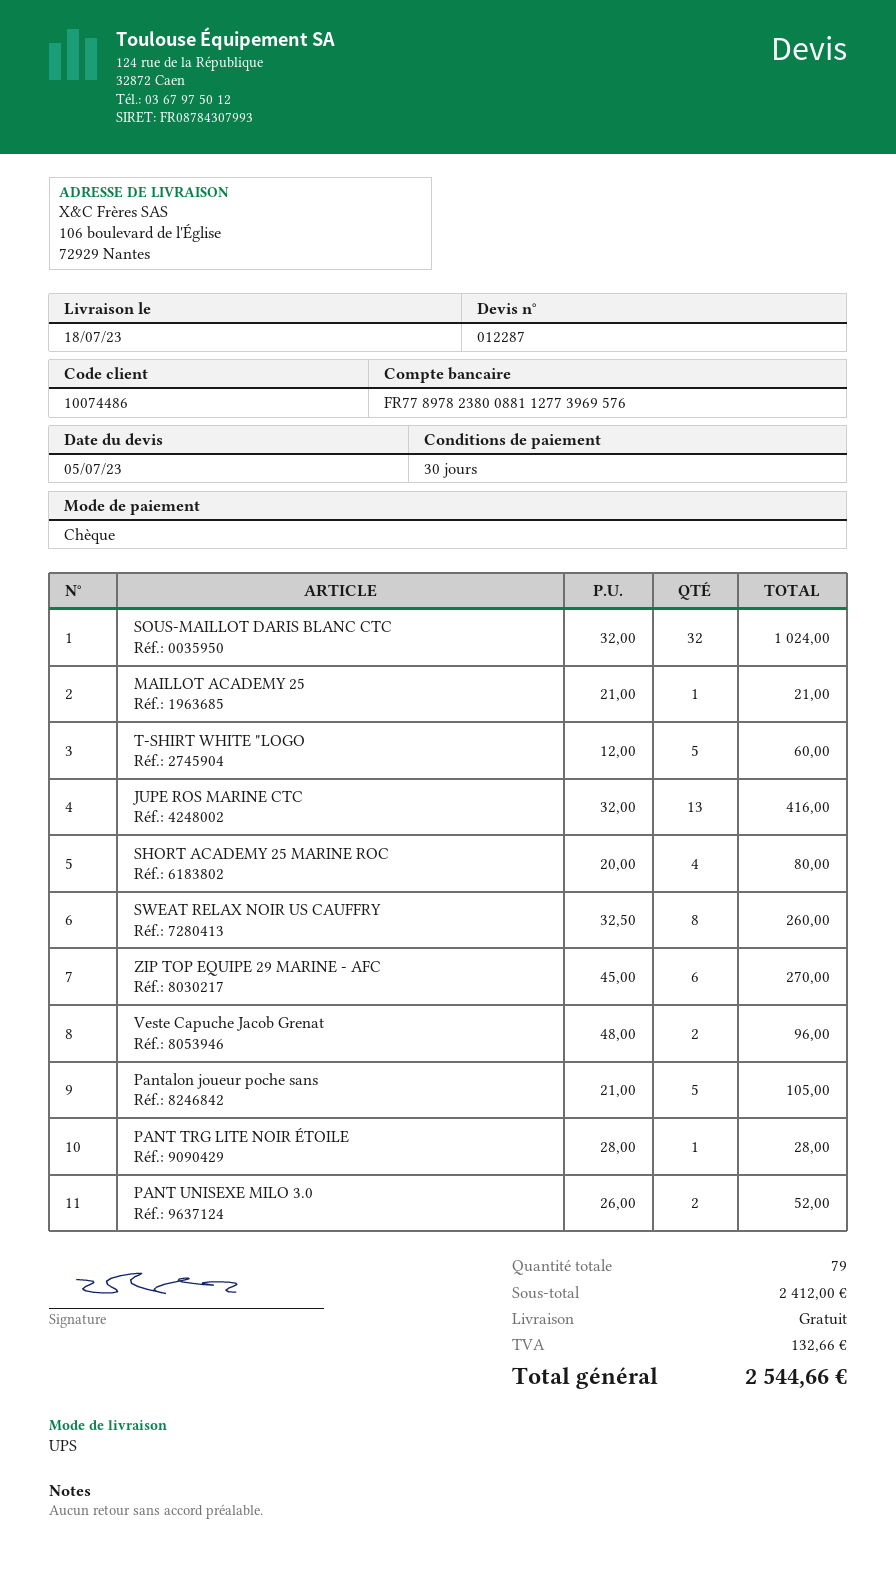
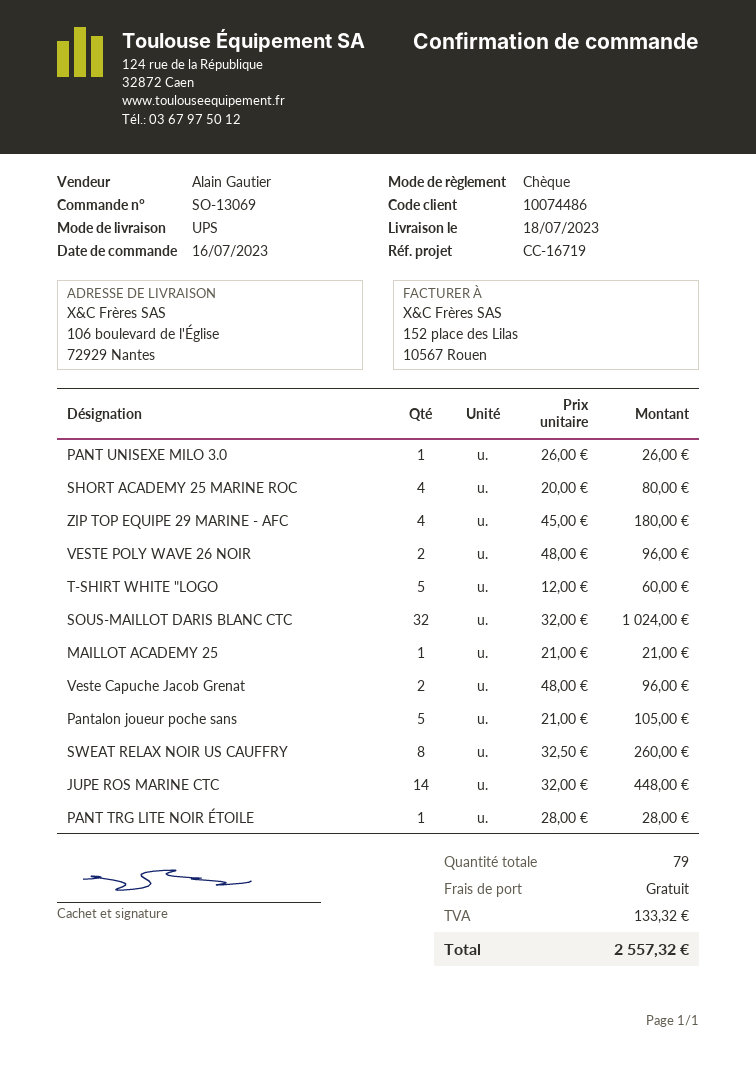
JUPE ROS MARINE CTC: 13 x 32.00 = 416.00 -> 14 x 32.00 = 448.00
ZIP TOP EQUIPE 29 MARINE - AFC: 6 x 45.00 = 270.00 -> 4 x 45.00 = 180.00
PANT UNISEXE MILO 3.0: 2 x 26.00 = 52.00 -> 1 x 26.00 = 26.00
VESTE POLY WAVE 26 NOIR: none -> 2 x 48.00 = 96.00
tax: 132.66 -> 133.32
total: 2544.66 -> 2557.32

